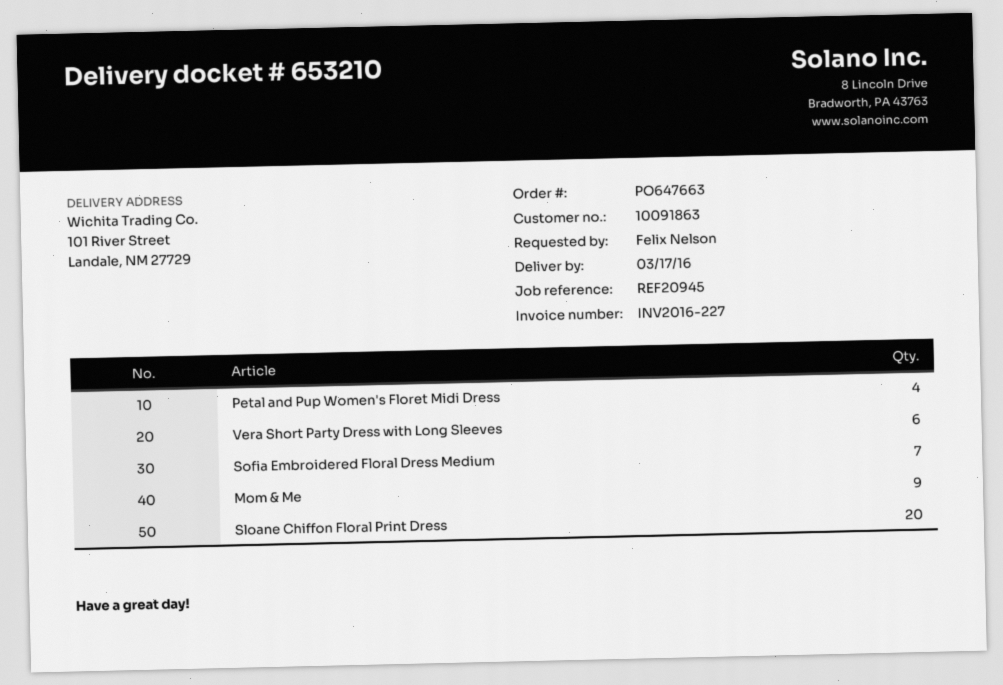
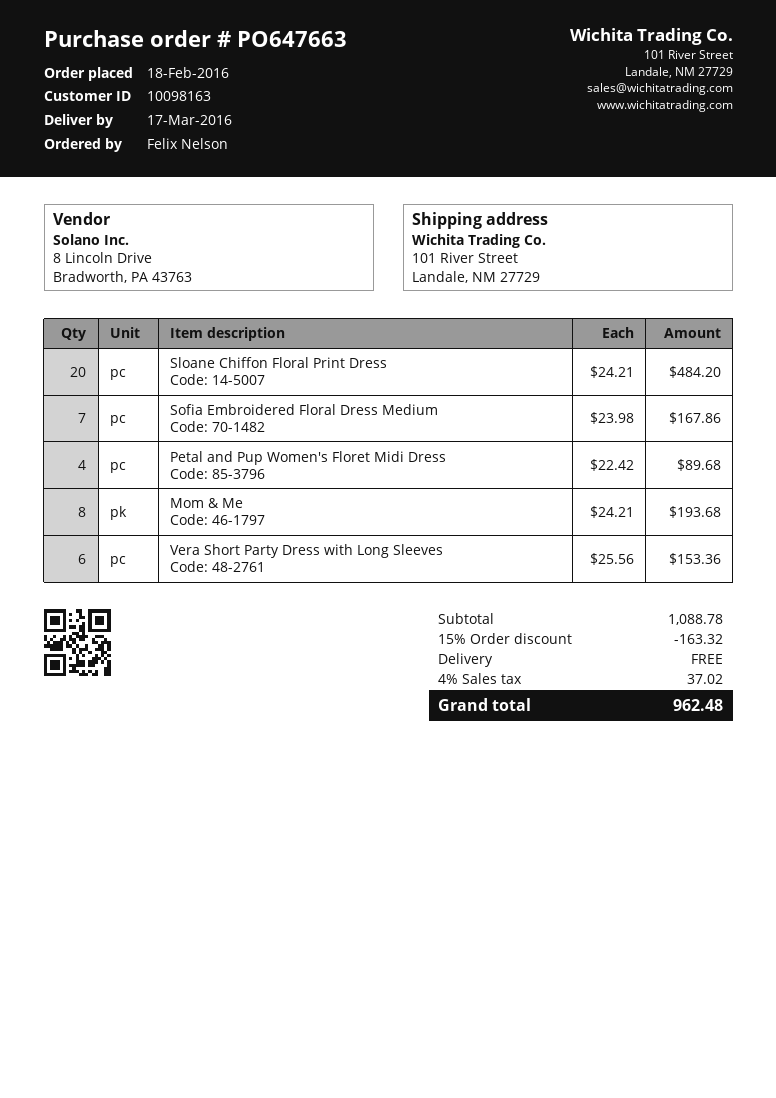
customer number: 10091863 -> 10098163
Mom & Me: 9 -> 8

